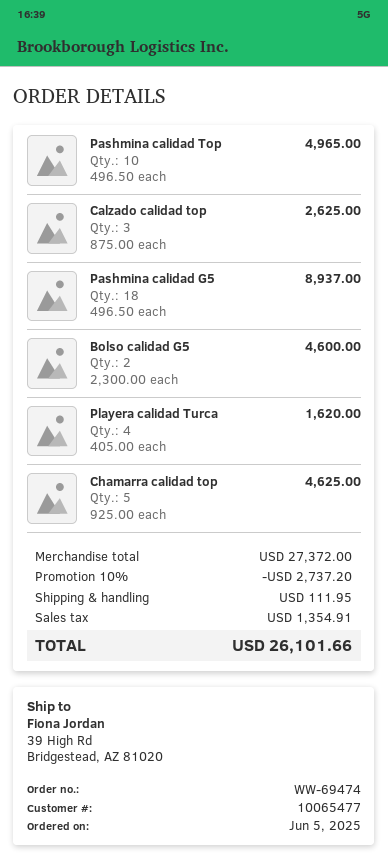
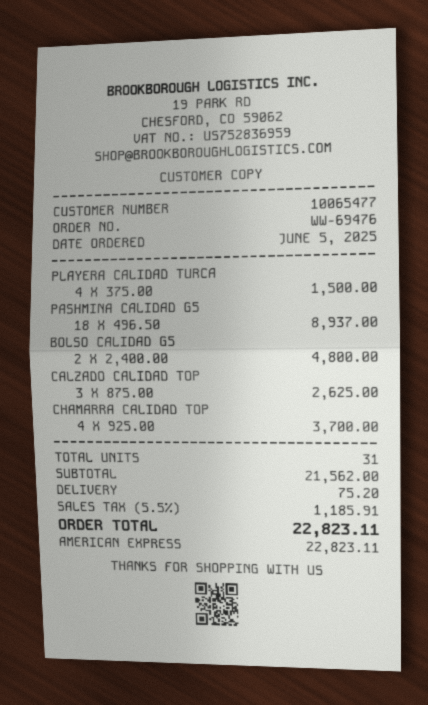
order number: WW-69474 -> WW-69476
Pashmina calidad Top: 10 x 496.50 = 4965.00 -> none
Bolso calidad G5: 2 x 2300.00 = 4600.00 -> 2 x 2400.00 = 4800.00
Playera calidad Turca: 4 x 405.00 = 1620.00 -> 4 x 375.00 = 1500.00
Chamarra calidad top: 5 x 925.00 = 4625.00 -> 4 x 925.00 = 3700.00
subtotal: 27372.00 -> 21562.00
discount: 10% = 2737.20 -> none
shipping: 111.95 -> 75.20
tax: 1354.91 -> 1185.91
total: 26101.66 -> 22823.11

